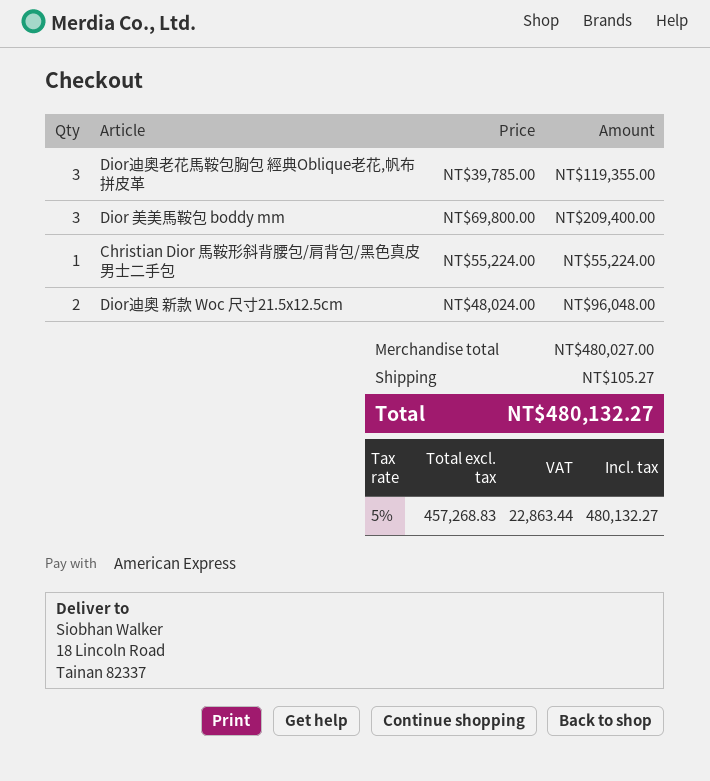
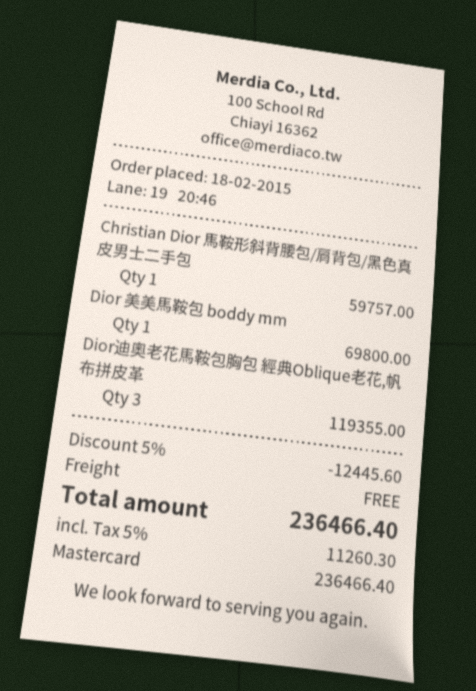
payment method: American Express -> Mastercard
Dior 美美馬鞍包 boddy mm: 3 for 209400.00 -> 1 for 69800.00
Christian Dior 馬鞍形斜背腰包/肩背包/黑色真皮男士二手包: 1 for 55224.00 -> 1 for 59757.00
Dior迪奧 新款 Woc 尺寸21.5x12.5cm: 2 for 96048.00 -> none
discount: none -> 5% = 12445.60
shipping: 105.27 -> 0.00
tax: 5% = 22863.44 -> 5% = 11260.30
total: 480132.27 -> 236466.40

